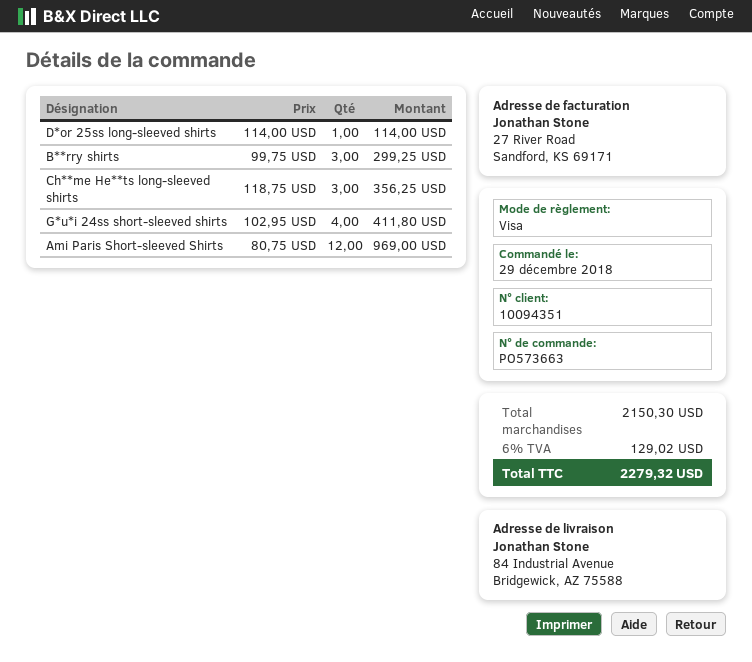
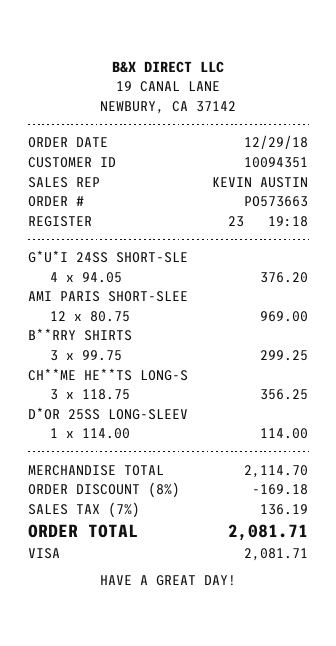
G*u*i 24ss short-sleeved shirts: 4 x 102.95 = 411.80 -> 4 x 94.05 = 376.20
subtotal: 2150.30 -> 2114.70
discount: none -> 8% = 169.18
tax: 6% = 129.02 -> 7% = 136.19
total: 2279.32 -> 2081.71

